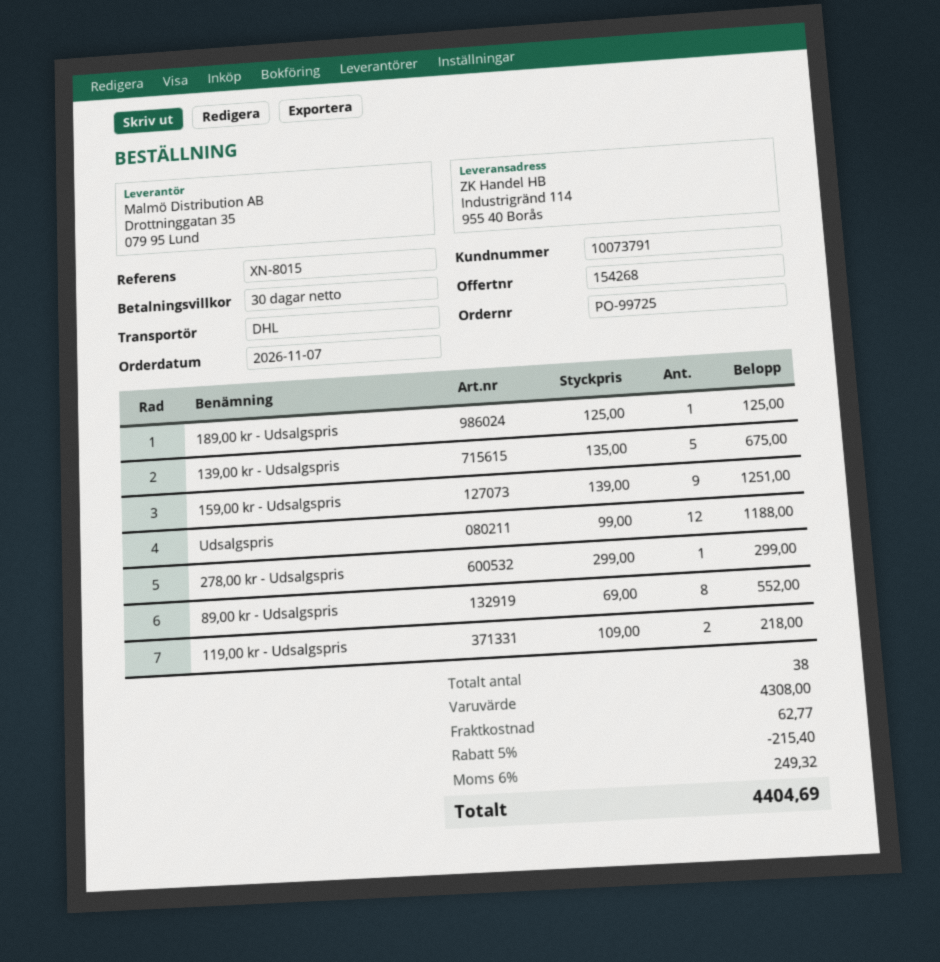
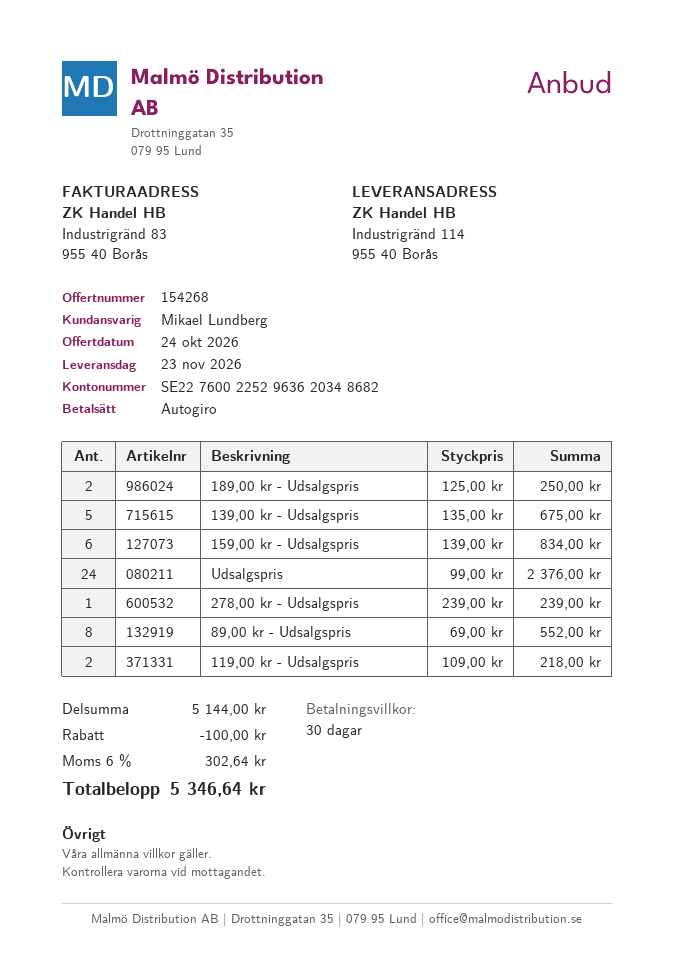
189,00 kr - Udsalgspris: 1 x 125.00 = 125.00 -> 2 x 125.00 = 250.00
159,00 kr - Udsalgspris: 9 x 139.00 = 1251.00 -> 6 x 139.00 = 834.00
Udsalgspris: 12 x 99.00 = 1188.00 -> 24 x 99.00 = 2376.00
278,00 kr - Udsalgspris: 1 x 299.00 = 299.00 -> 1 x 239.00 = 239.00
subtotal: 4308.00 -> 5144.00
discount: 215.40 -> 100.00
shipping: 62.77 -> none
tax: 6% = 249.32 -> 6% = 302.64
total: 4404.69 -> 5346.64

